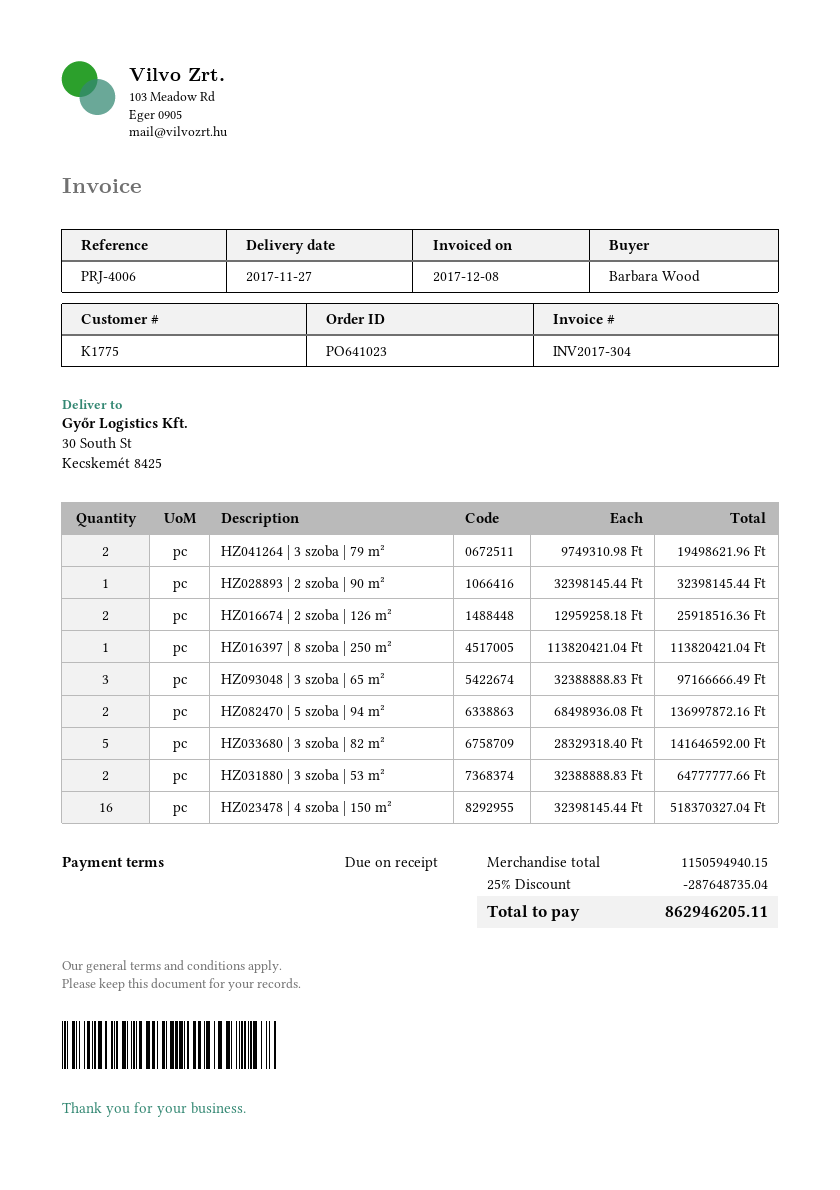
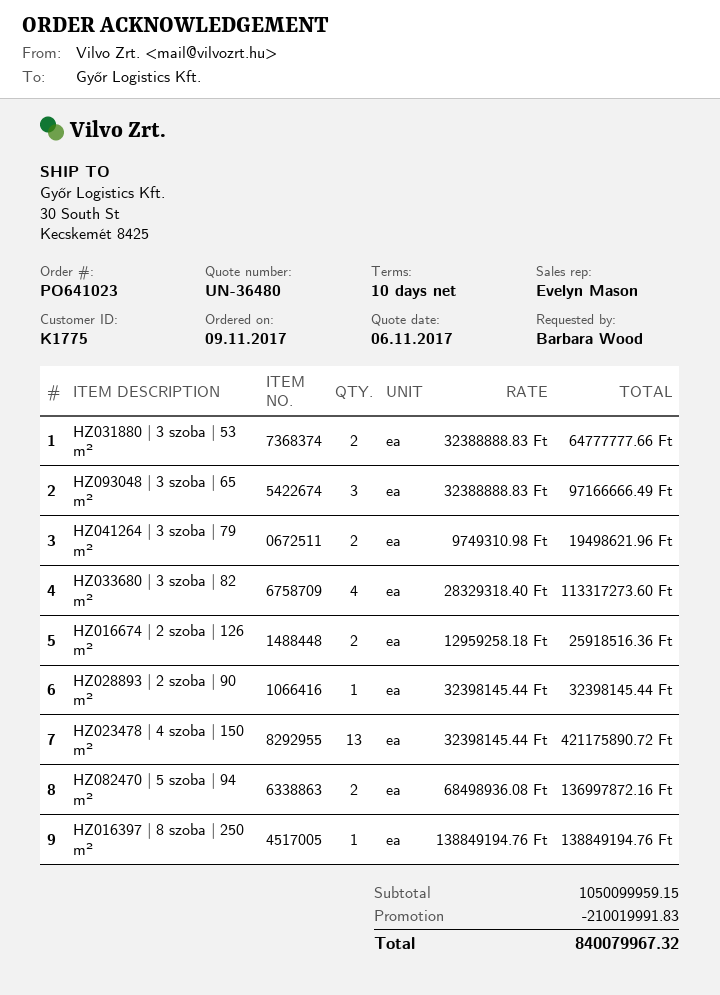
payment terms: on receipt -> 10 days
HZ016397 | 8 szoba | 250 m²: 1 x 113820421.04 = 113820421.04 -> 1 x 138849194.76 = 138849194.76
HZ033680 | 3 szoba | 82 m²: 5 x 28329318.40 = 141646592.00 -> 4 x 28329318.40 = 113317273.60
HZ023478 | 4 szoba | 150 m²: 16 x 32398145.44 = 518370327.04 -> 13 x 32398145.44 = 421175890.72
subtotal: 1150594940.15 -> 1050099959.15
discount: 287648735.04 -> 210019991.83
total: 862946205.11 -> 840079967.32

